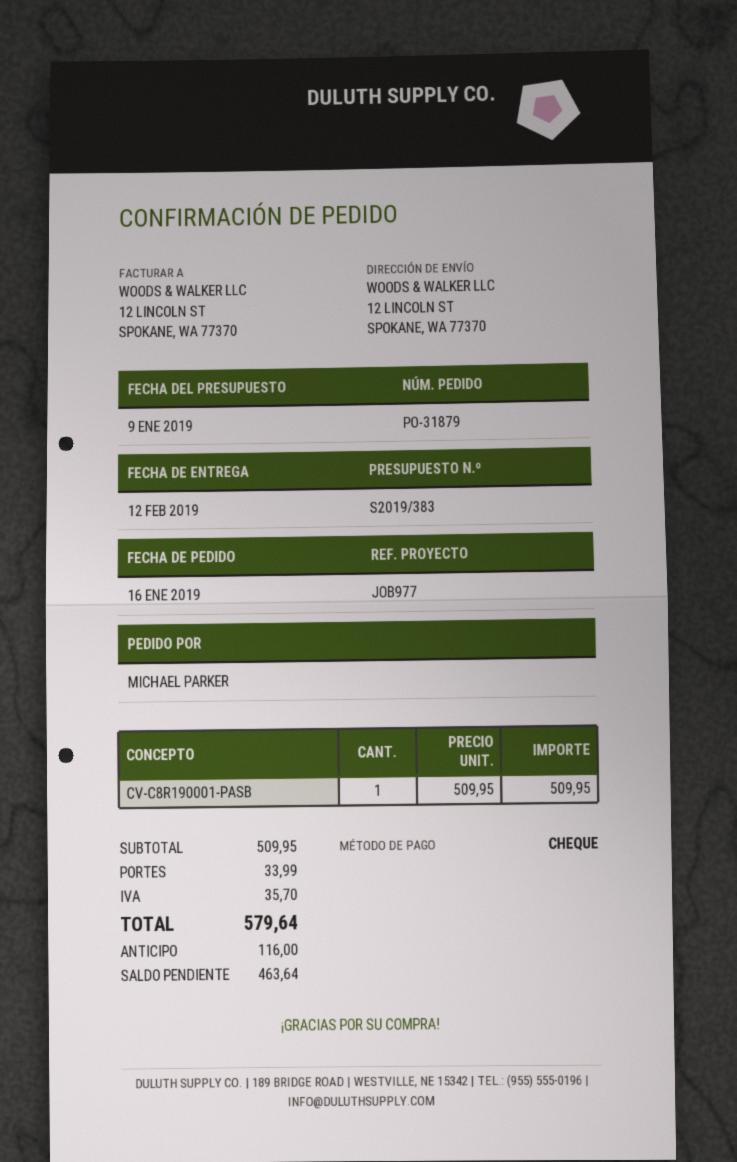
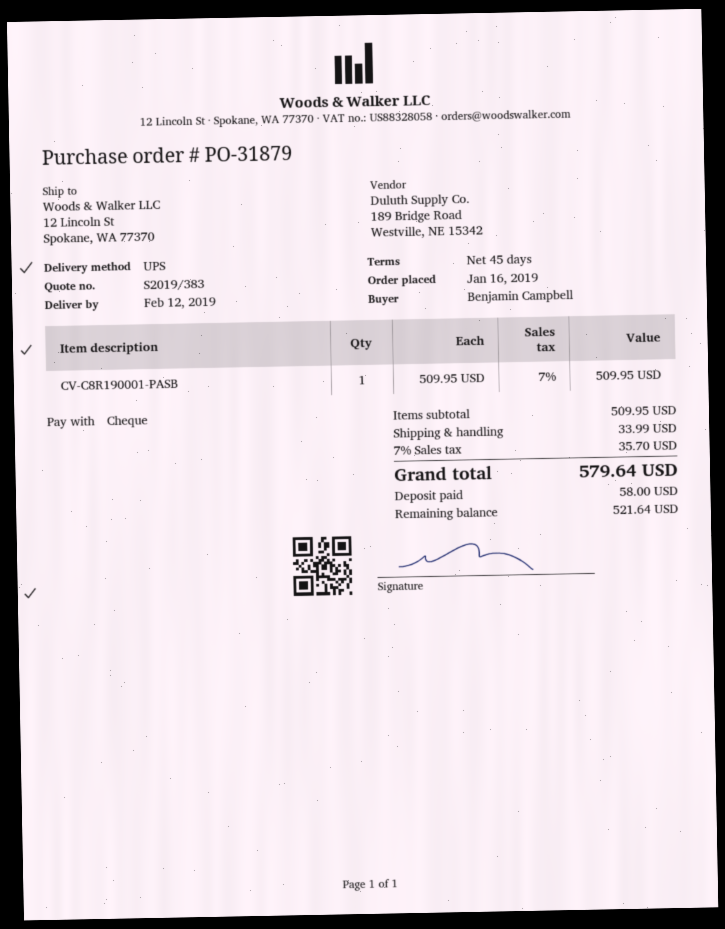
ordered by: MICHAEL PARKER -> Benjamin Campbell
deposit: 116.00 -> 58.00
balance: 463.64 -> 521.64

